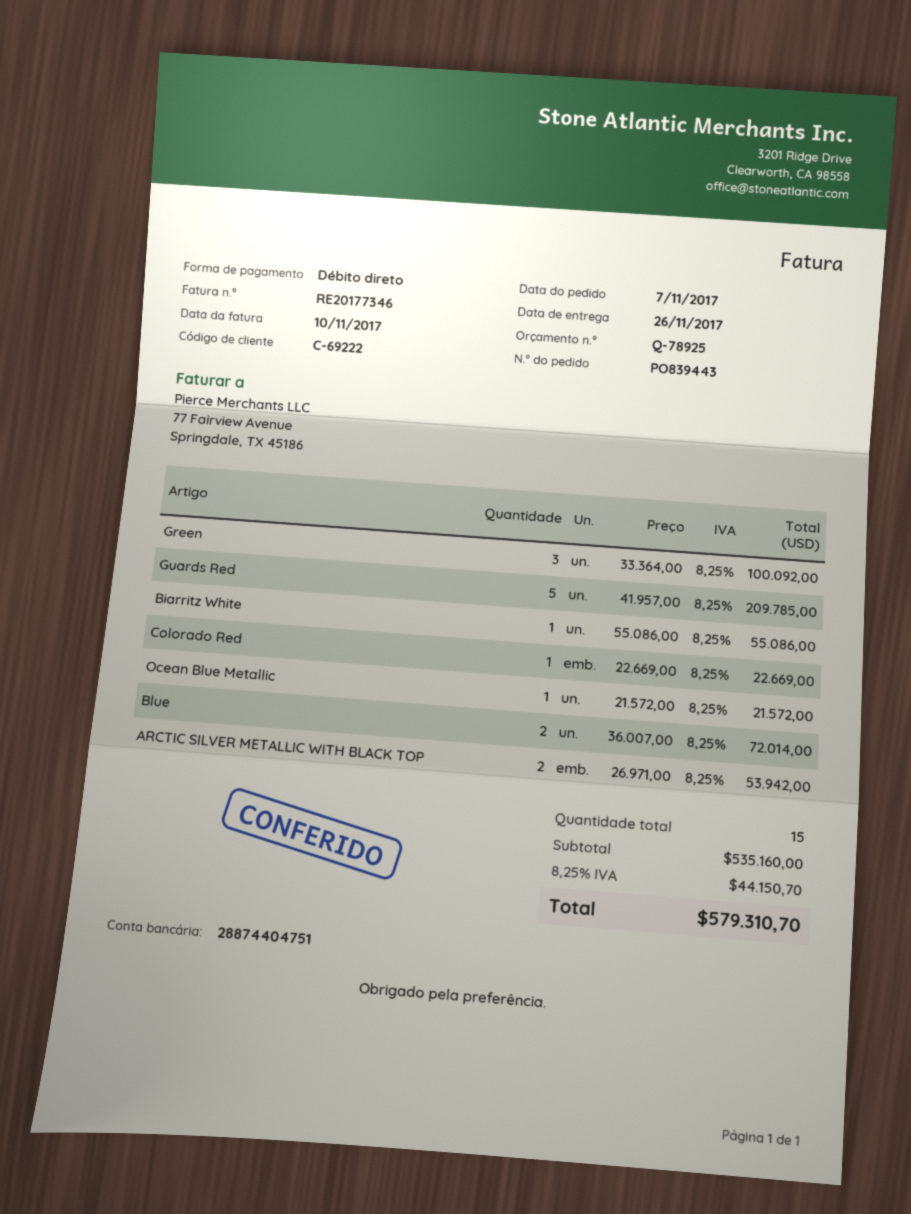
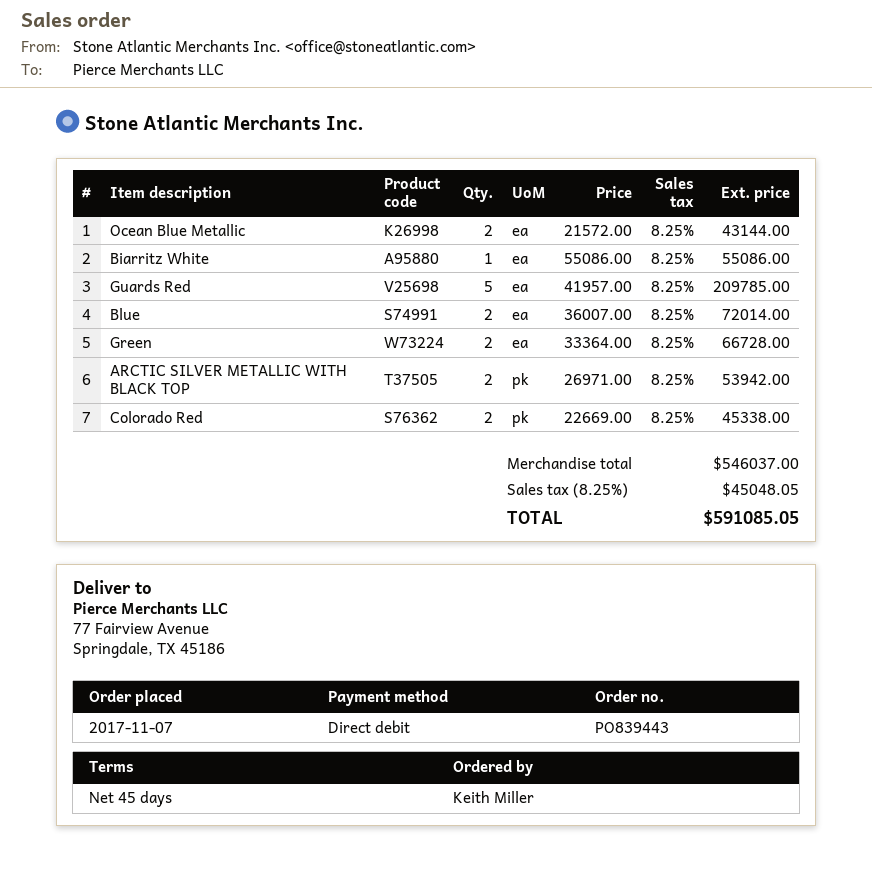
Green: 3 x 33364.00 = 100092.00 -> 2 x 33364.00 = 66728.00
Colorado Red: 1 x 22669.00 = 22669.00 -> 2 x 22669.00 = 45338.00
Ocean Blue Metallic: 1 x 21572.00 = 21572.00 -> 2 x 21572.00 = 43144.00
subtotal: 535160.00 -> 546037.00
tax: 8.25% = 44150.70 -> 8.25% = 45048.05
total: 579310.70 -> 591085.05

